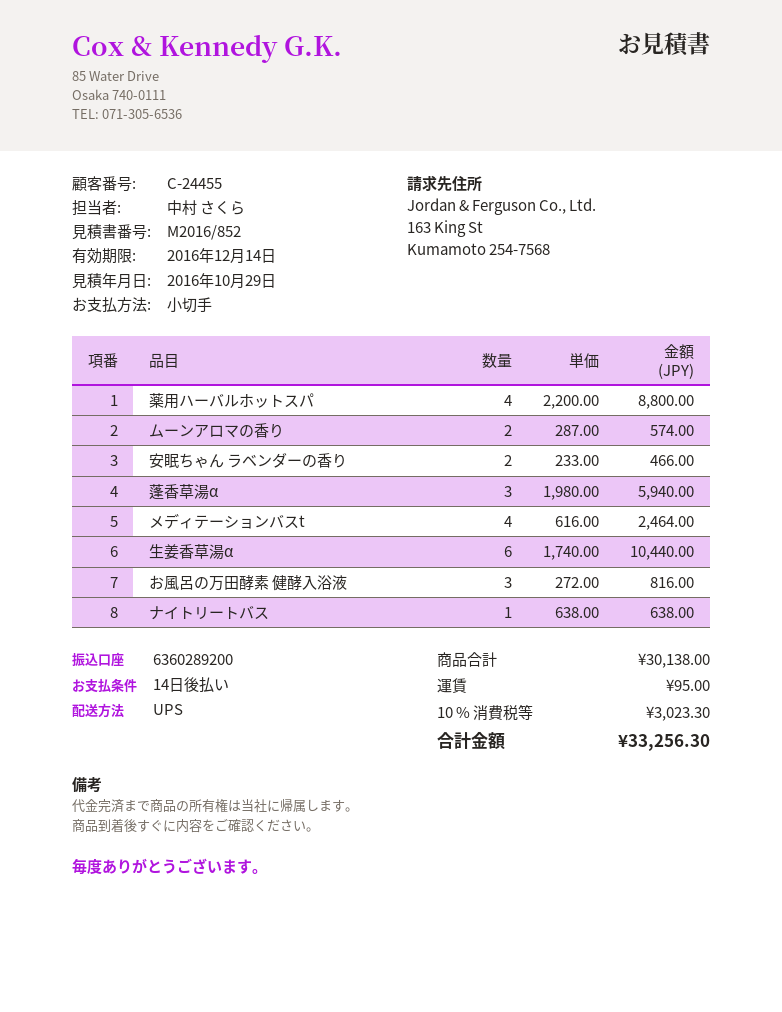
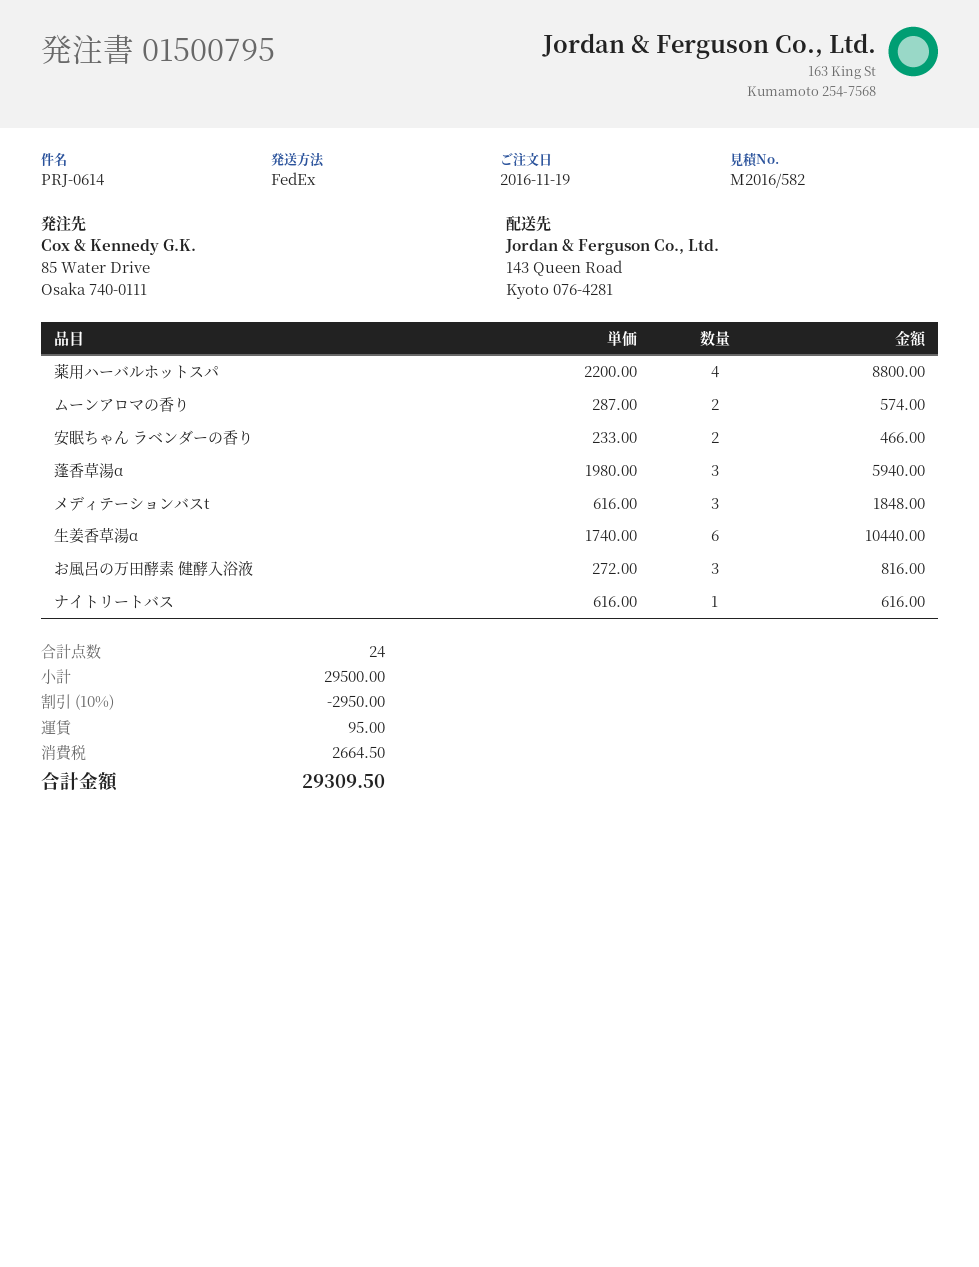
quote number: M2016/852 -> M2016/582
shipping method: UPS -> FedEx
メディテーションバスt: 4 x 616.00 = 2464.00 -> 3 x 616.00 = 1848.00
ナイトリートバス: 1 x 638.00 = 638.00 -> 1 x 616.00 = 616.00
subtotal: 30138.00 -> 29500.00
discount: none -> 10% = 2950.00
tax: 3023.30 -> 2664.50
total: 33256.30 -> 29309.50

